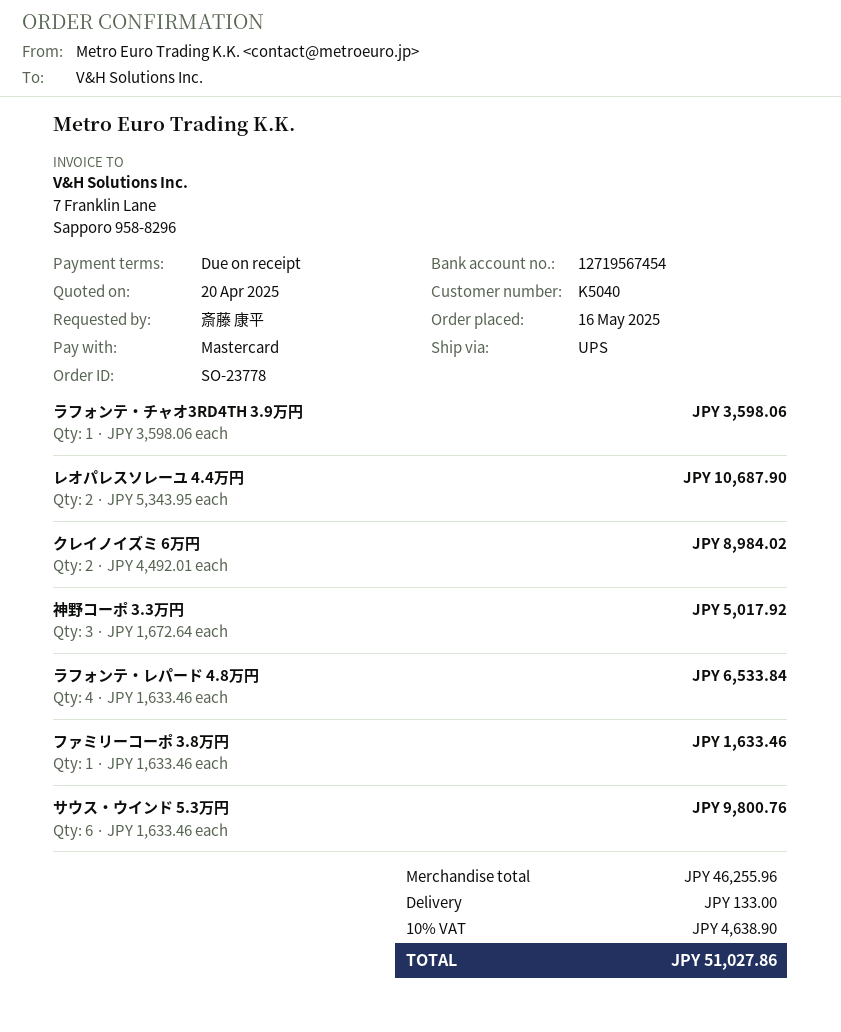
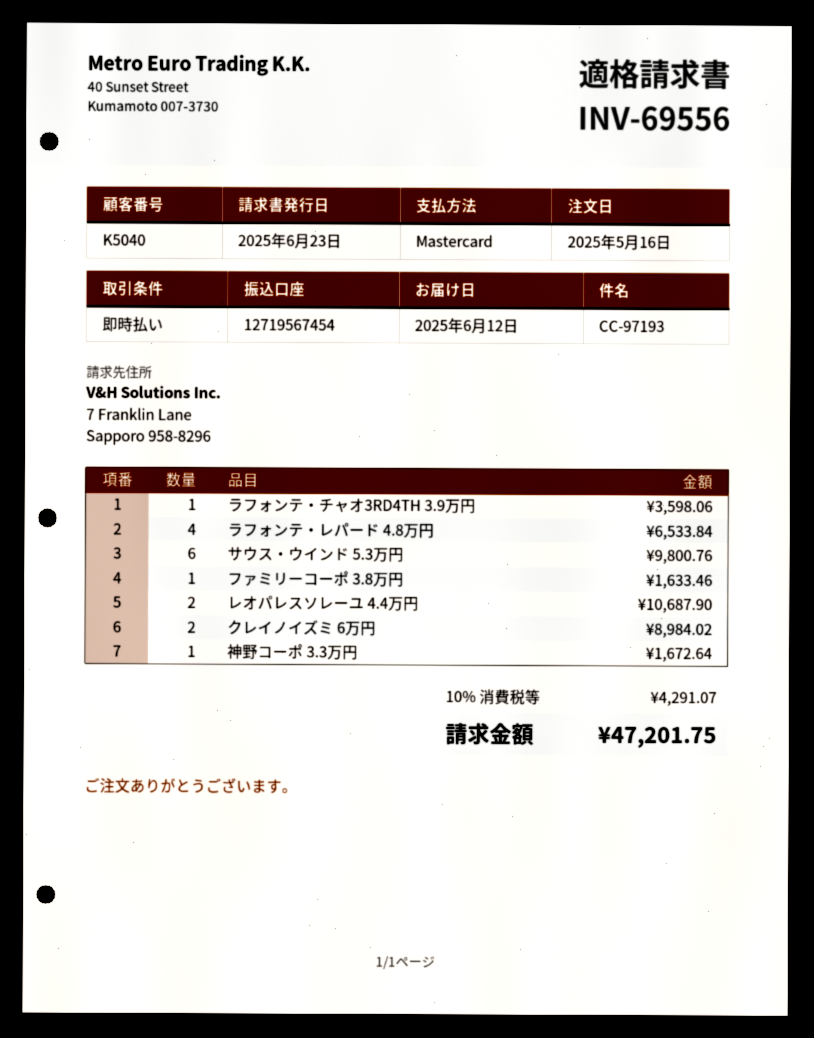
神野コーポ 3.3万円: 3 for 5017.92 -> 1 for 1672.64
shipping: 133.00 -> none
tax: 10% = 4638.90 -> 10% = 4291.07
total: 51027.86 -> 47201.75

